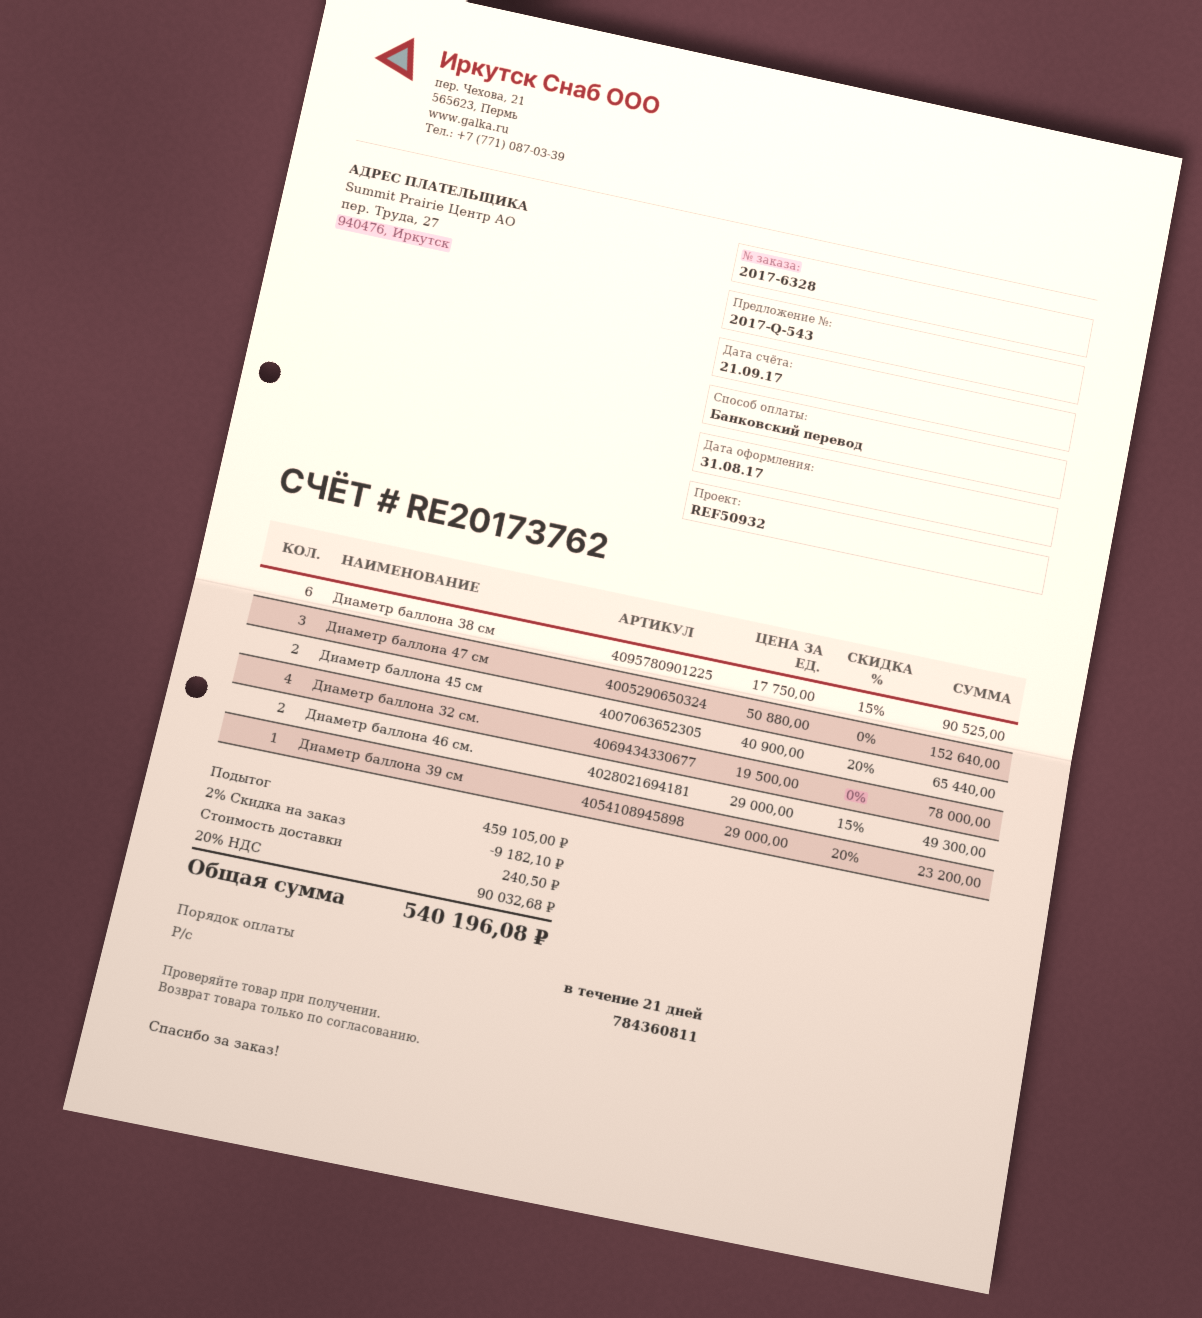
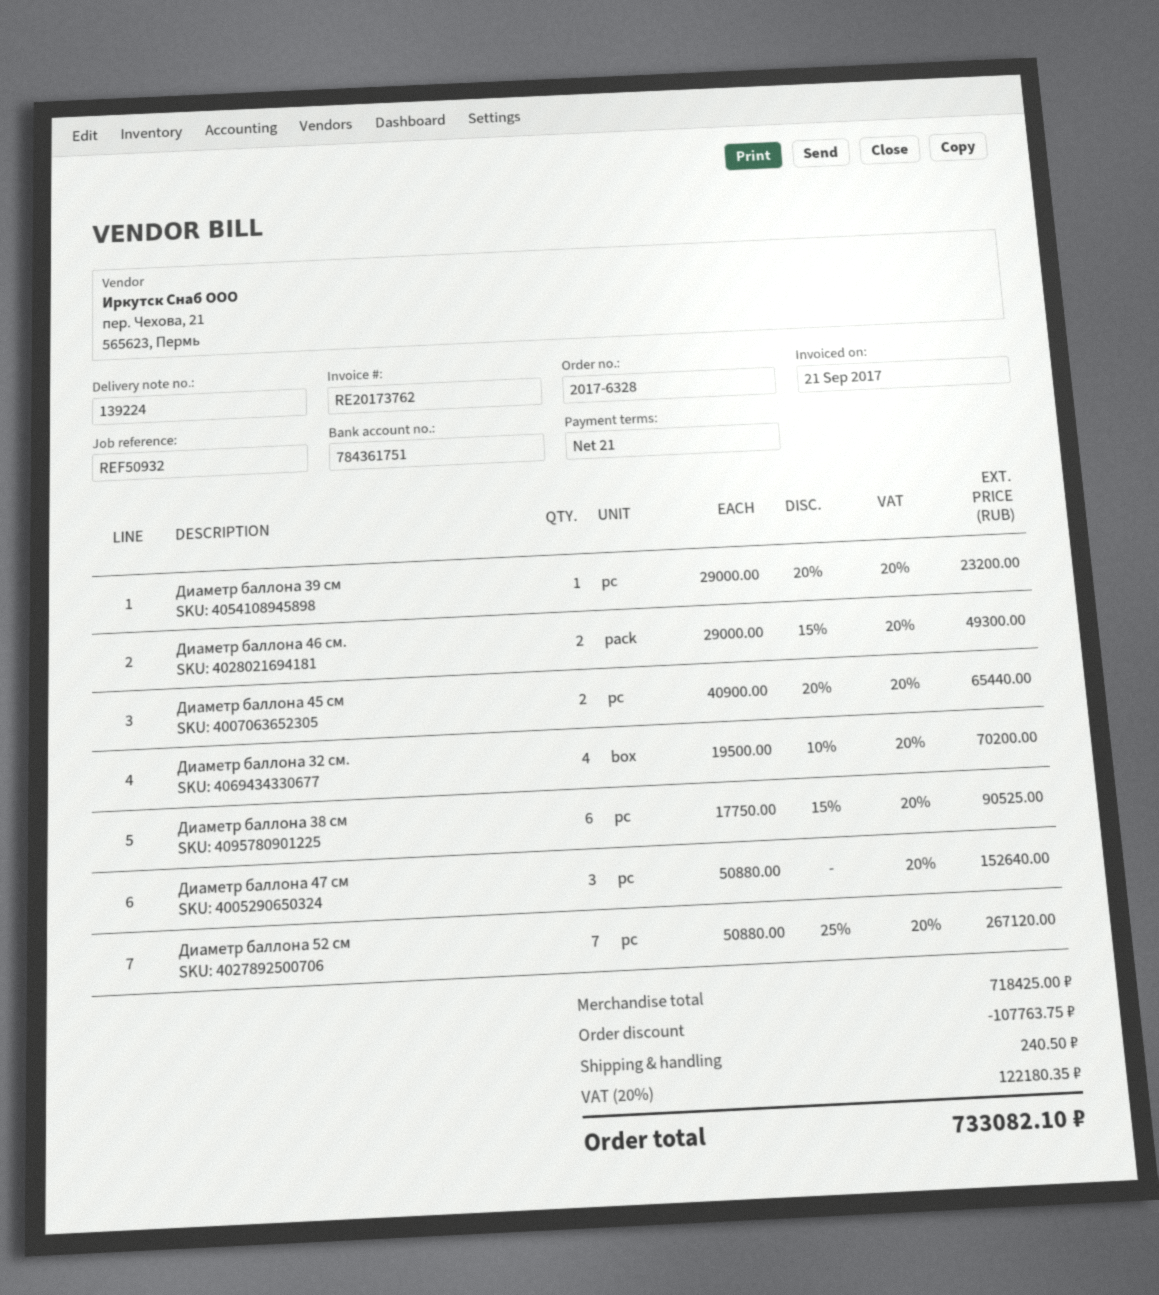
bank account: 784360811 -> 784361751
Диаметр баллона 32 см.: 4 x 19500.00 = 78000.00 -> 4 x 19500.00 - 10% = 70200.00
Диаметр баллона 52 см: none -> 7 x 50880.00 - 25% = 267120.00
subtotal: 459105.00 -> 718425.00
discount: 9182.10 -> 107763.75
tax: 20% = 90032.68 -> 20% = 122180.35
total: 540196.08 -> 733082.10

